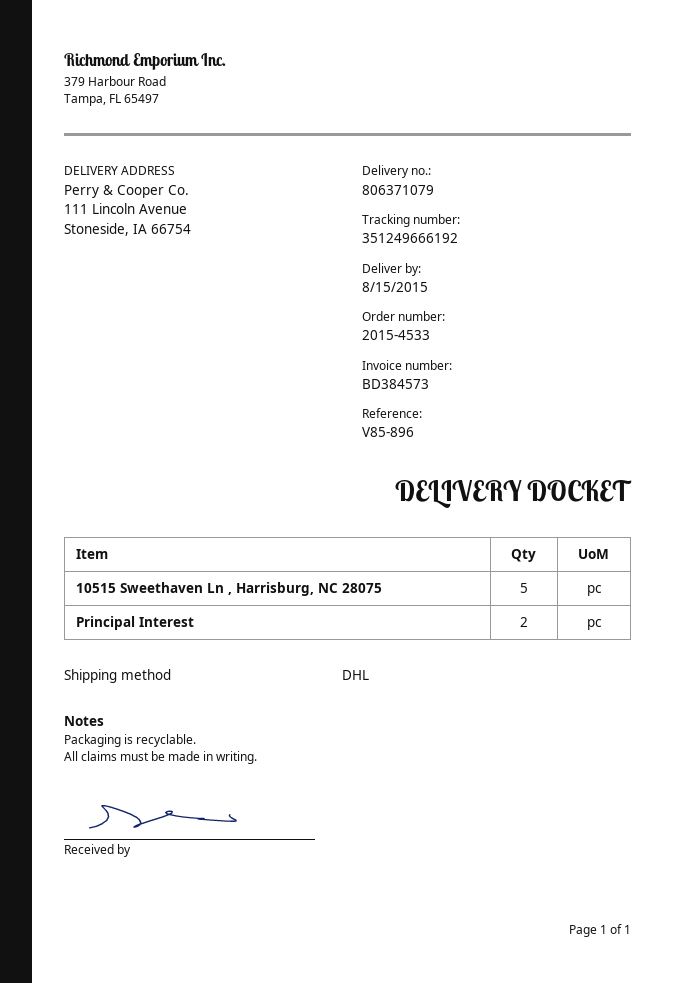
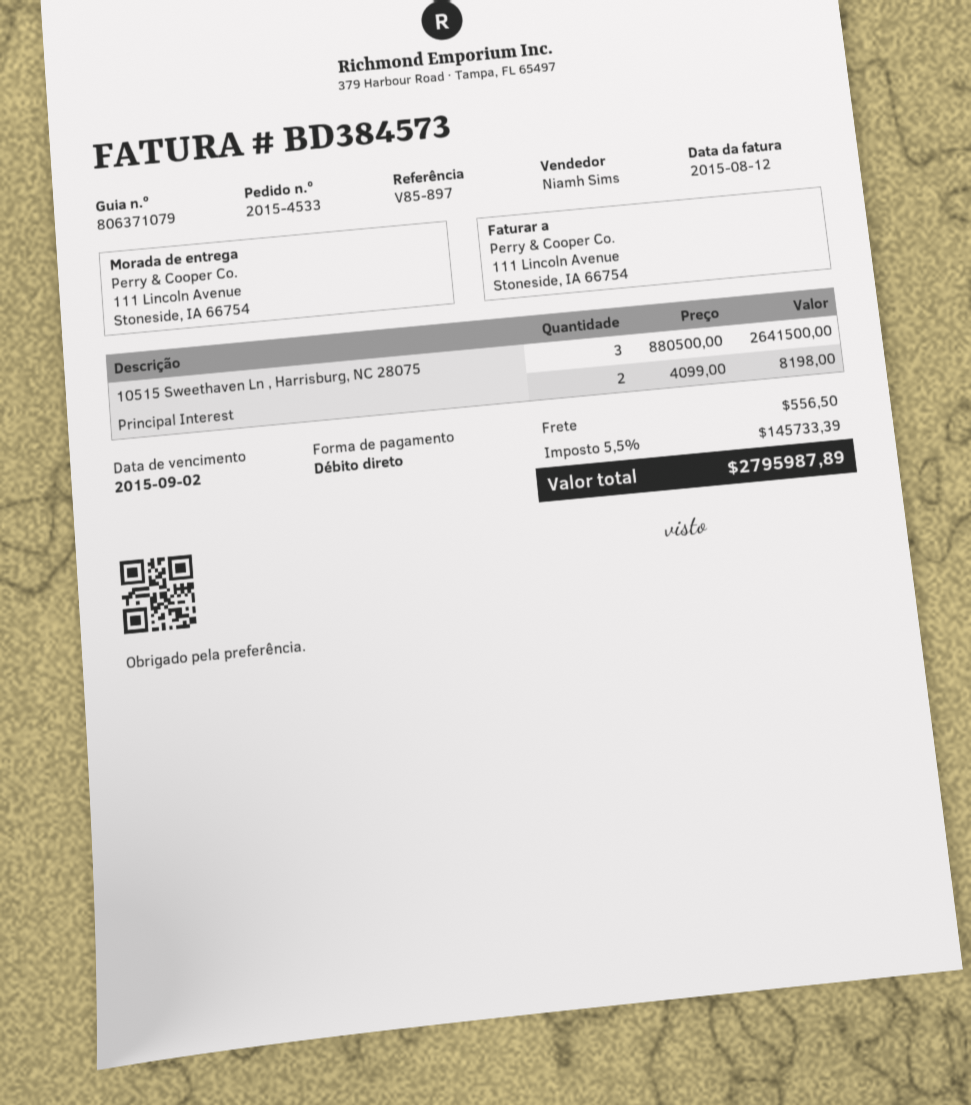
reference: V85-896 -> V85-897
10515 Sweethaven Ln , Harrisburg, NC 28075: 5 -> 3

